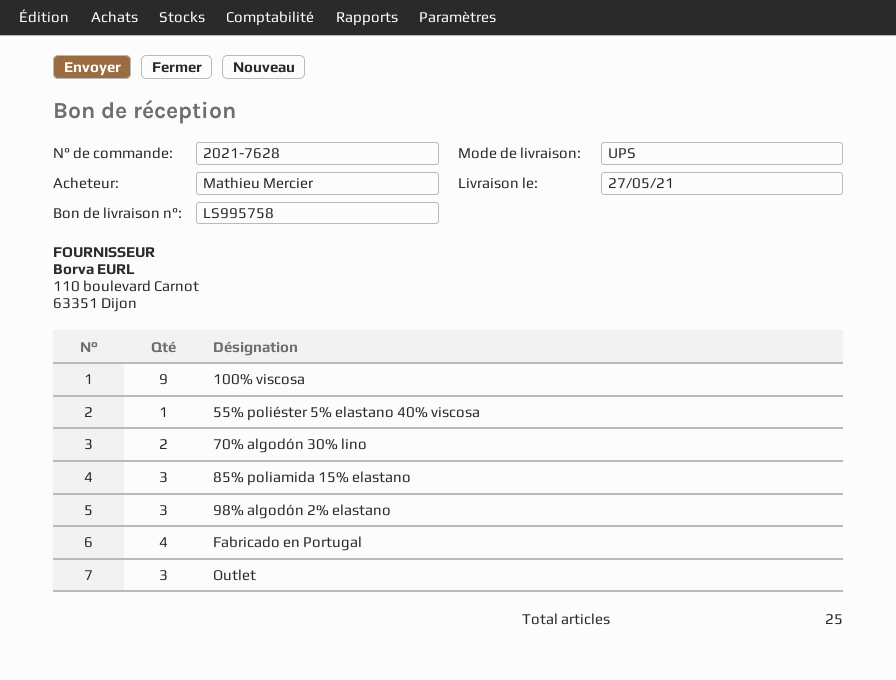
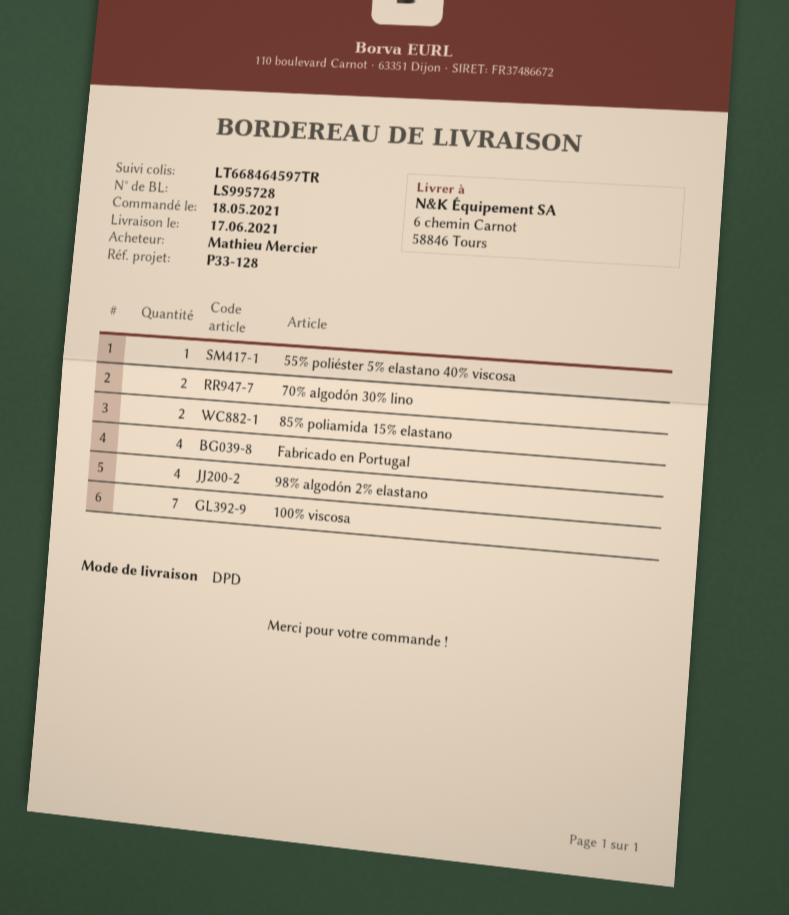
delivery note number: LS995758 -> LS995728
delivery date: 2021-05-27 -> 2021-06-17
shipping method: UPS -> DPD
100% viscosa: 9 -> 7
85% poliamida 15% elastano: 3 -> 2
98% algodón 2% elastano: 3 -> 4
Outlet: 3 -> none

